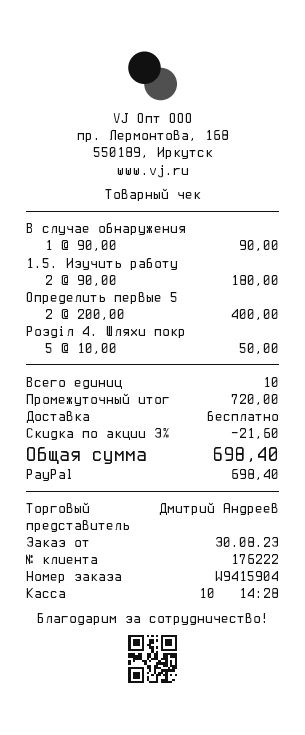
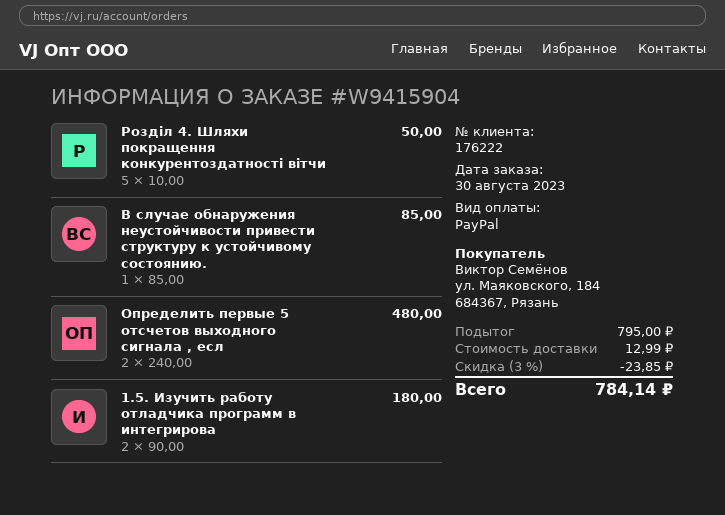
В случае обнаружения: 1 x 90.00 = 90.00 -> 1 x 85.00 = 85.00
Определить первые 5: 2 x 200.00 = 400.00 -> 2 x 240.00 = 480.00
subtotal: 720.00 -> 795.00
discount: 3% = 21.60 -> 3% = 23.85
shipping: 0.00 -> 12.99
total: 698.40 -> 784.14

